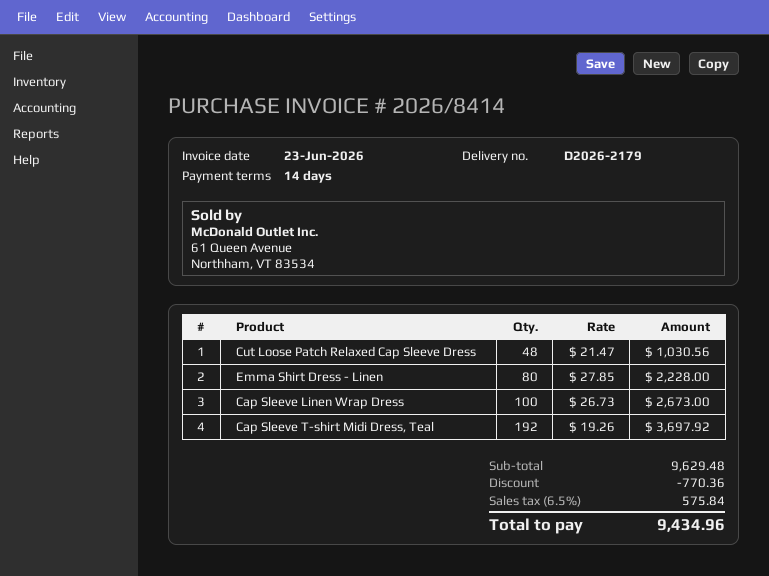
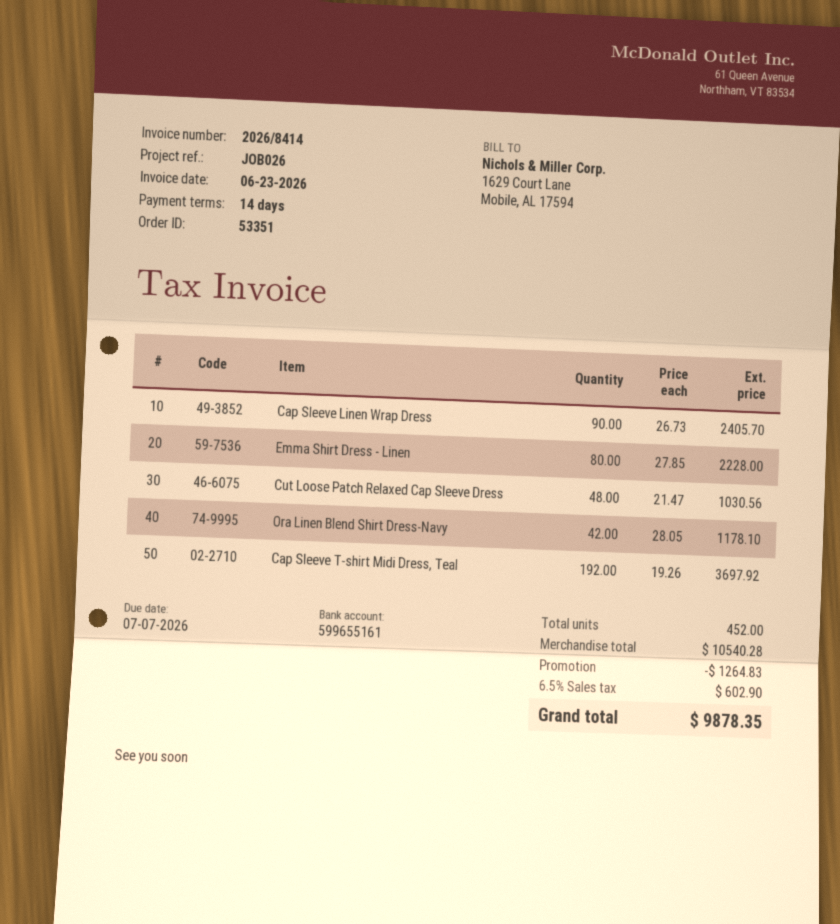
Cap Sleeve Linen Wrap Dress: 100 x 26.73 = 2673.00 -> 90 x 26.73 = 2405.70
Ora Linen Blend Shirt Dress-Navy: none -> 42 x 28.05 = 1178.10
subtotal: 9629.48 -> 10540.28
discount: 770.36 -> 1264.83
tax: 6.5% = 575.84 -> 6.5% = 602.90
total: 9434.96 -> 9878.35

